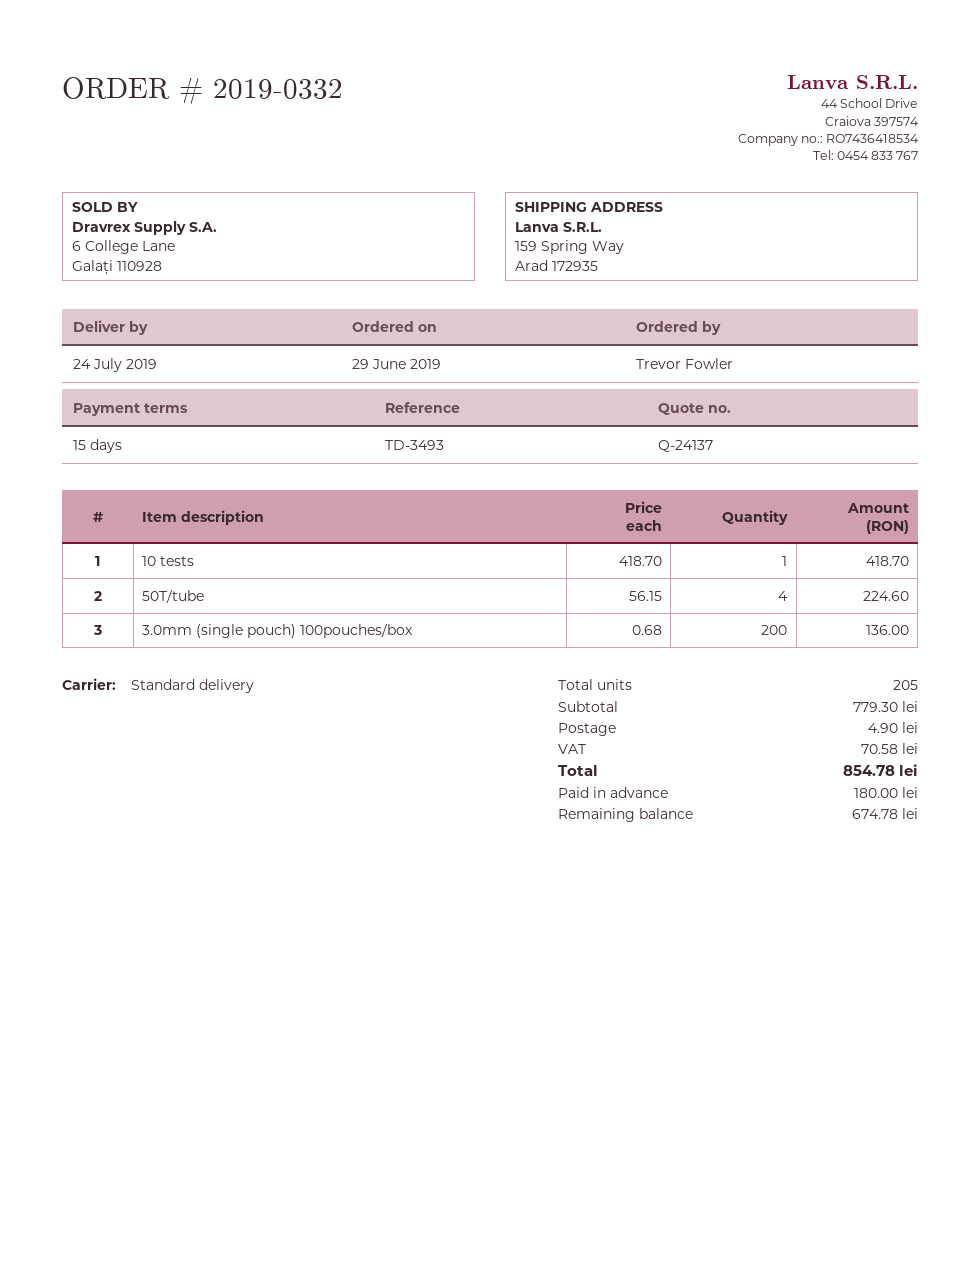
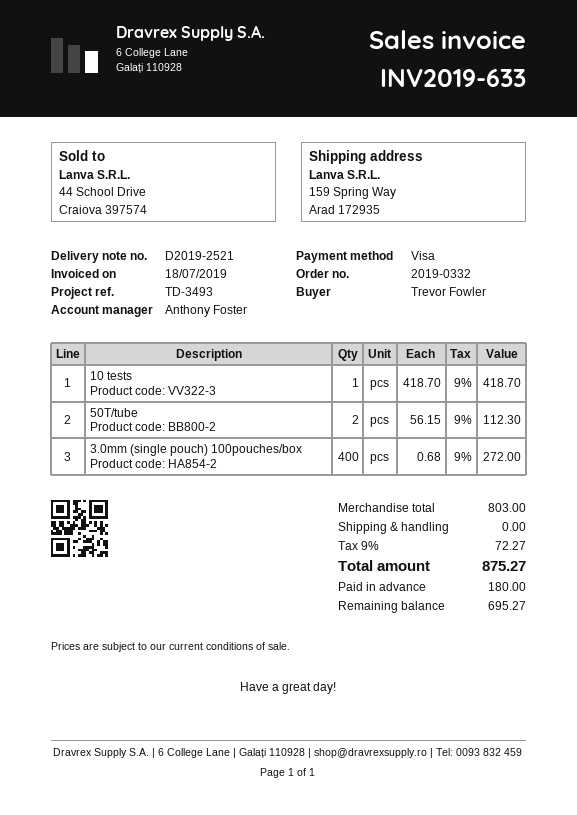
50T/tube: 4 x 56.15 = 224.60 -> 2 x 56.15 = 112.30
3.0mm (single pouch) 100pouches/box: 200 x 0.68 = 136.00 -> 400 x 0.68 = 272.00
subtotal: 779.30 -> 803.00
shipping: 4.90 -> 0.00
tax: 70.58 -> 72.27
total: 854.78 -> 875.27
balance: 674.78 -> 695.27

